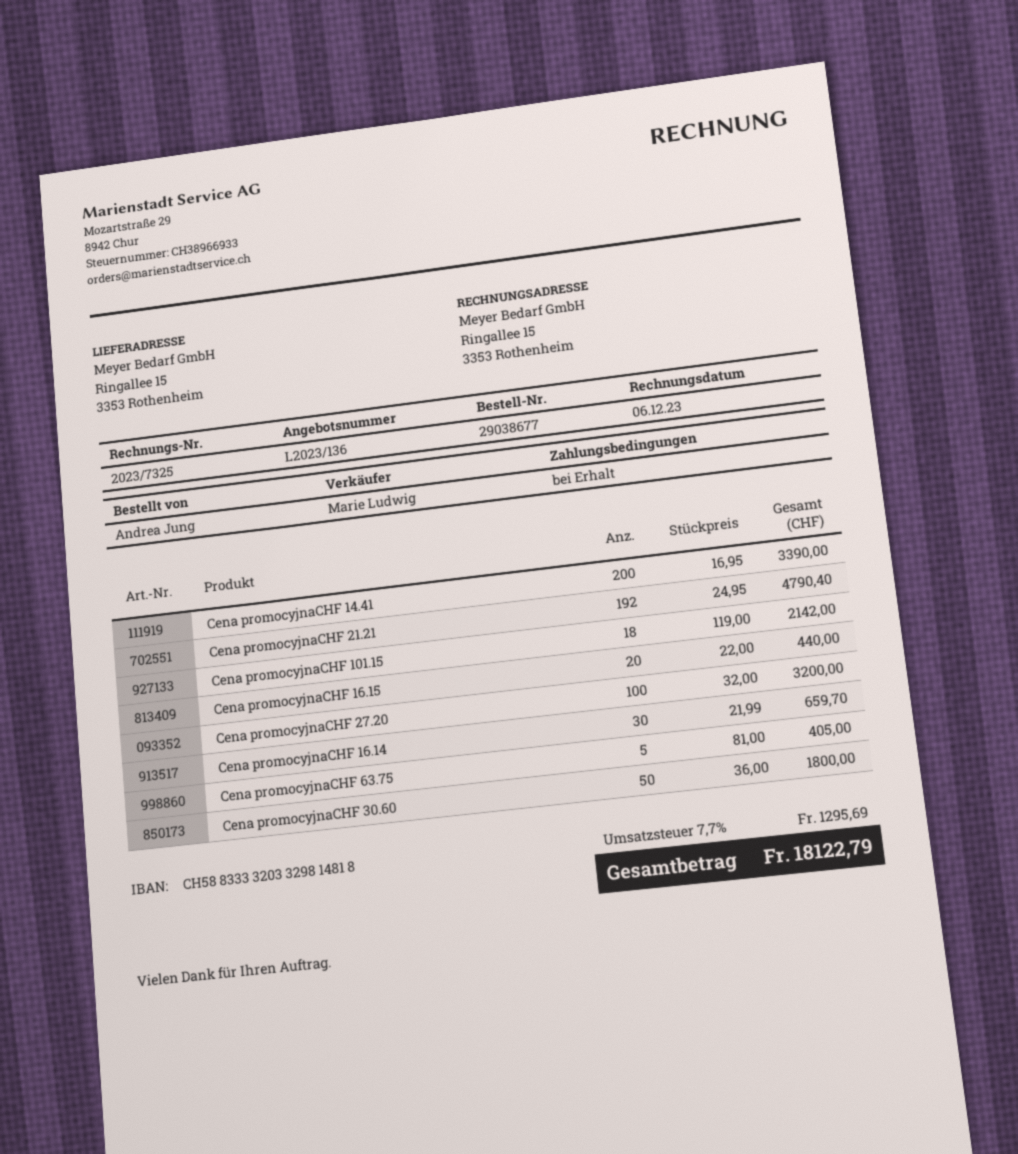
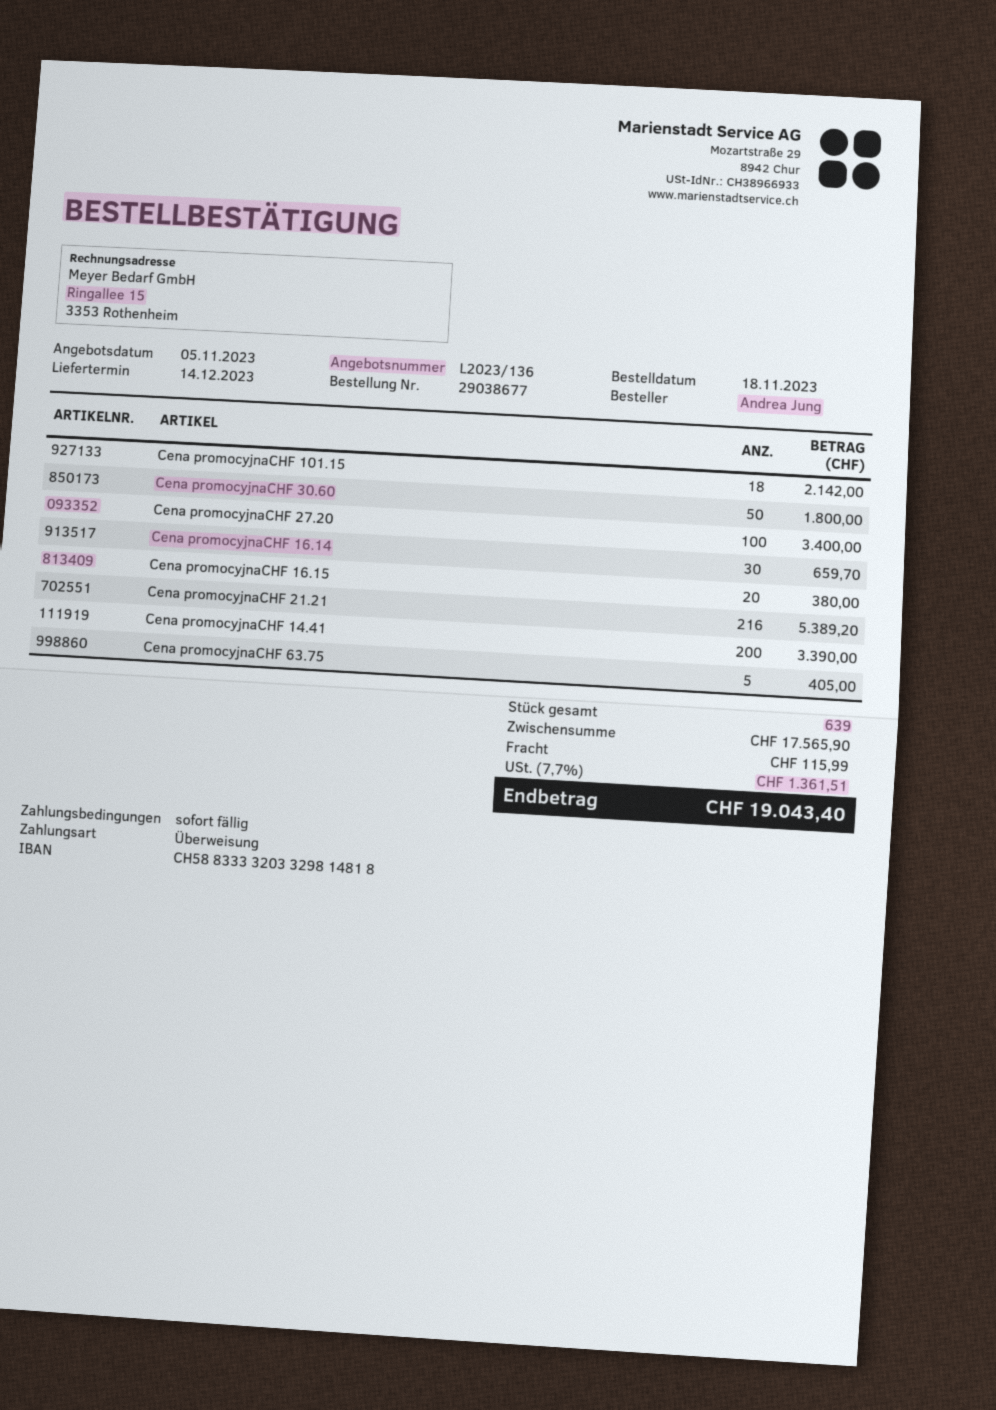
Cena promocyjnaCHF 21.21: 192 for 4790.40 -> 216 for 5389.20
Cena promocyjnaCHF 16.15: 20 for 440.00 -> 20 for 380.00
Cena promocyjnaCHF 27.20: 100 for 3200.00 -> 100 for 3400.00
shipping: none -> 115.99
tax: 7.7% = 1295.69 -> 7.7% = 1361.51
total: 18122.79 -> 19043.40

